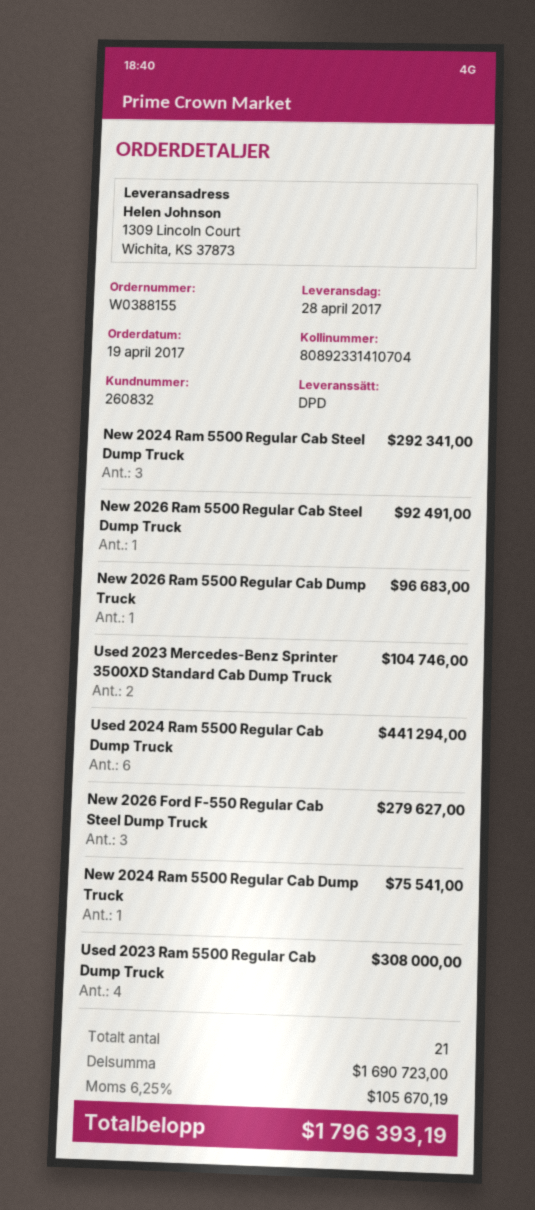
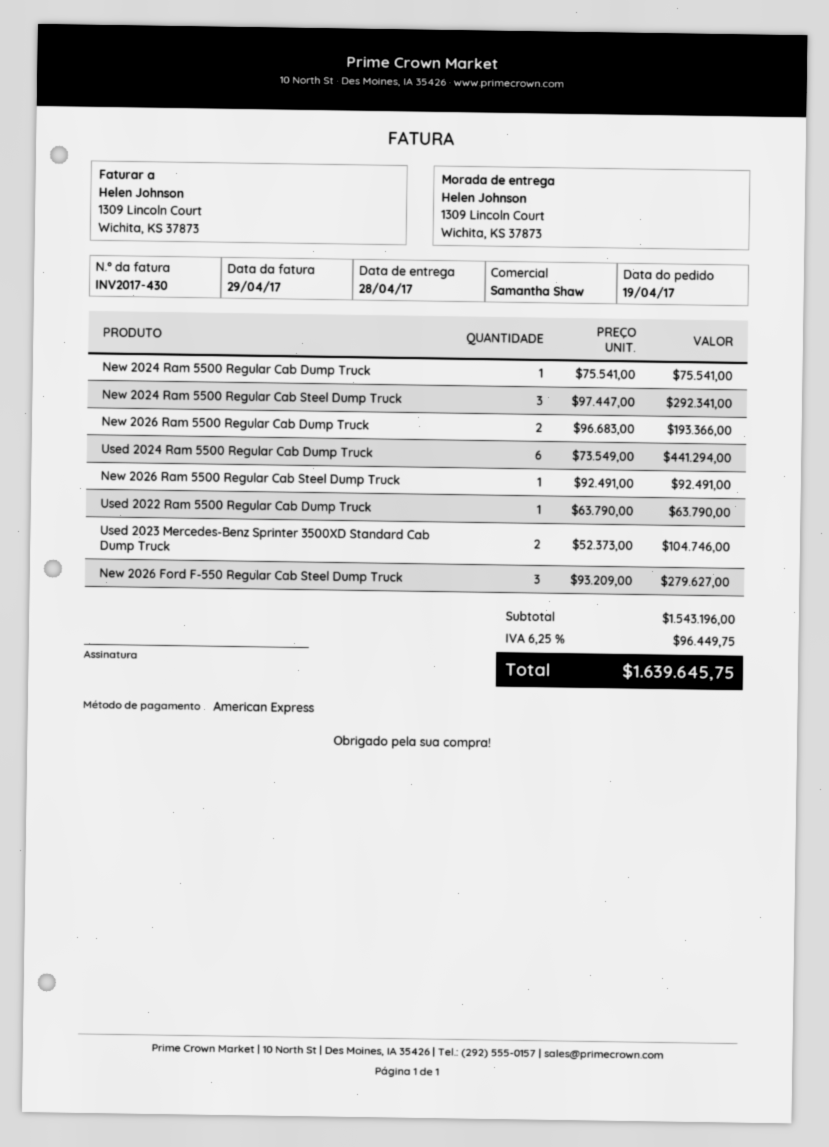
New 2026 Ram 5500 Regular Cab Dump Truck: 1 for 96683.00 -> 2 for 193366.00
Used 2023 Ram 5500 Regular Cab Dump Truck: 4 for 308000.00 -> none
Used 2022 Ram 5500 Regular Cab Dump Truck: none -> 1 for 63790.00
subtotal: 1690723.00 -> 1543196.00
tax: 6.25% = 105670.19 -> 6.25% = 96449.75
total: 1796393.19 -> 1639645.75

